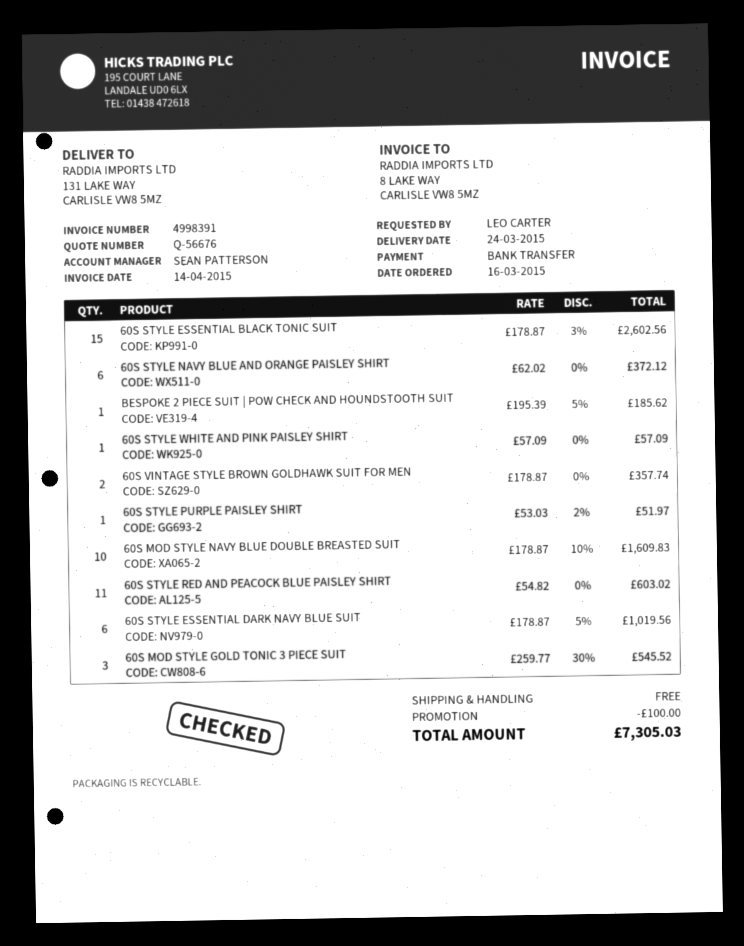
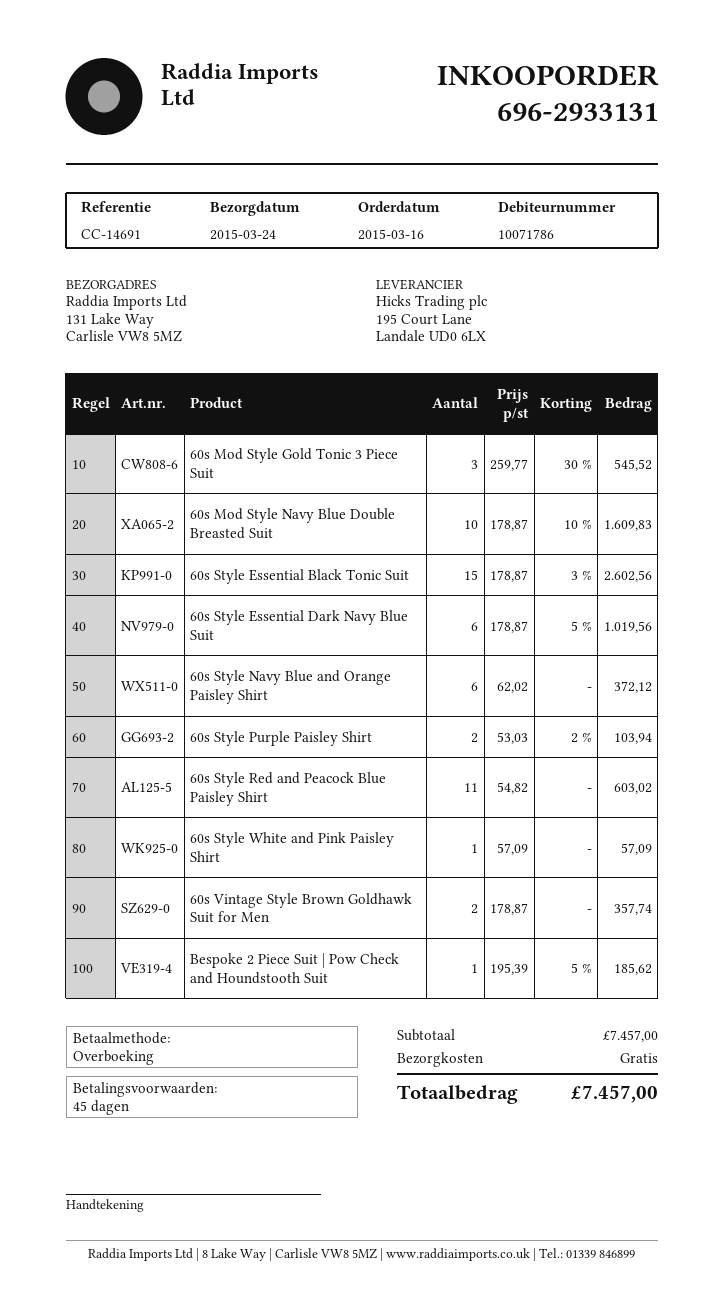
60S STYLE PURPLE PAISLEY SHIRT: 1 x 53.03 - 2% = 51.97 -> 2 x 53.03 - 2% = 103.94
discount: 100.00 -> none
total: 7305.03 -> 7457.00

